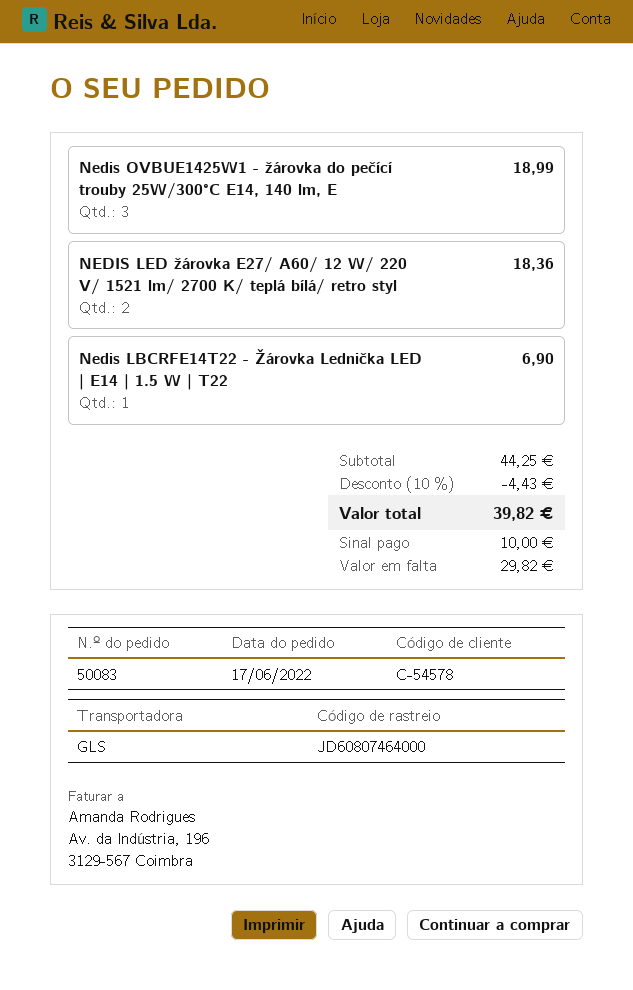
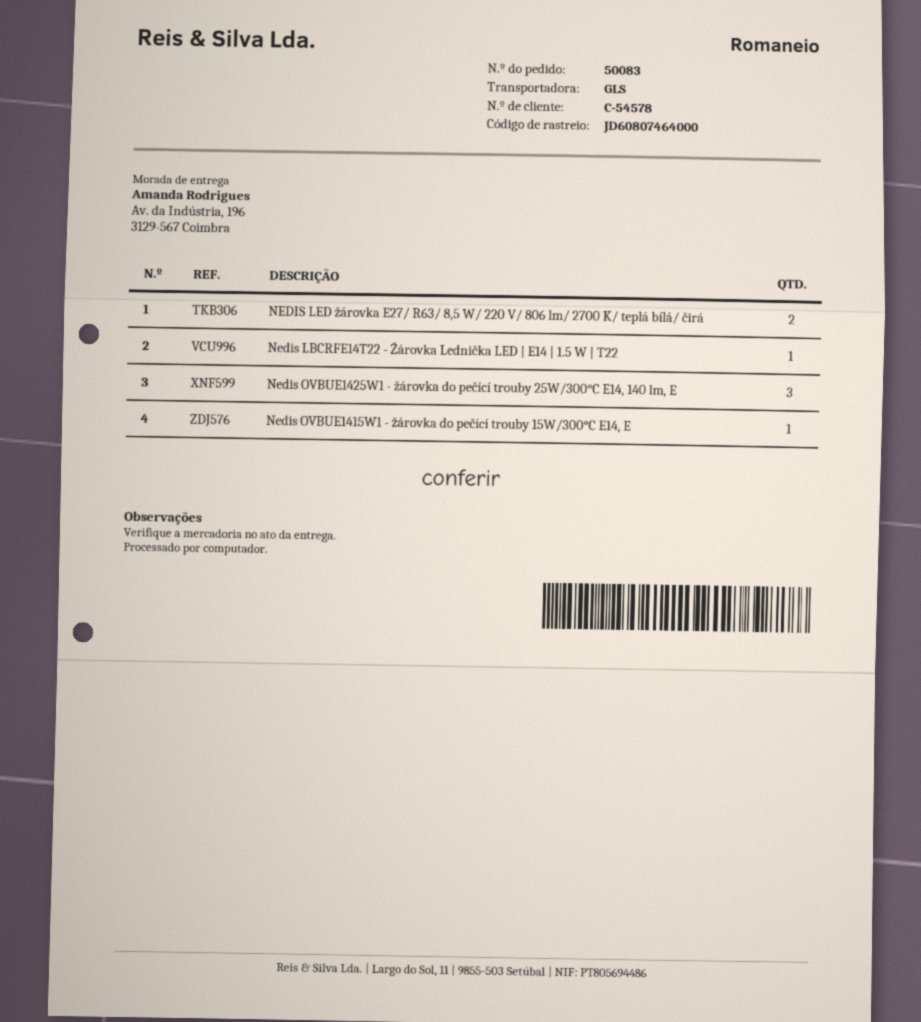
NEDIS LED žárovka E27/ A60/ 12 W/ 220 V/ 1521 lm/ 2700 K/ teplá bílá/ retro styl: 2 -> none
NEDIS LED žárovka E27/ R63/ 8,5 W/ 220 V/ 806 lm/ 2700 K/ teplá bílá/ čirá: none -> 2
Nedis OVBUE1415W1 - žárovka do pečící trouby 15W/300°C E14, E: none -> 1

